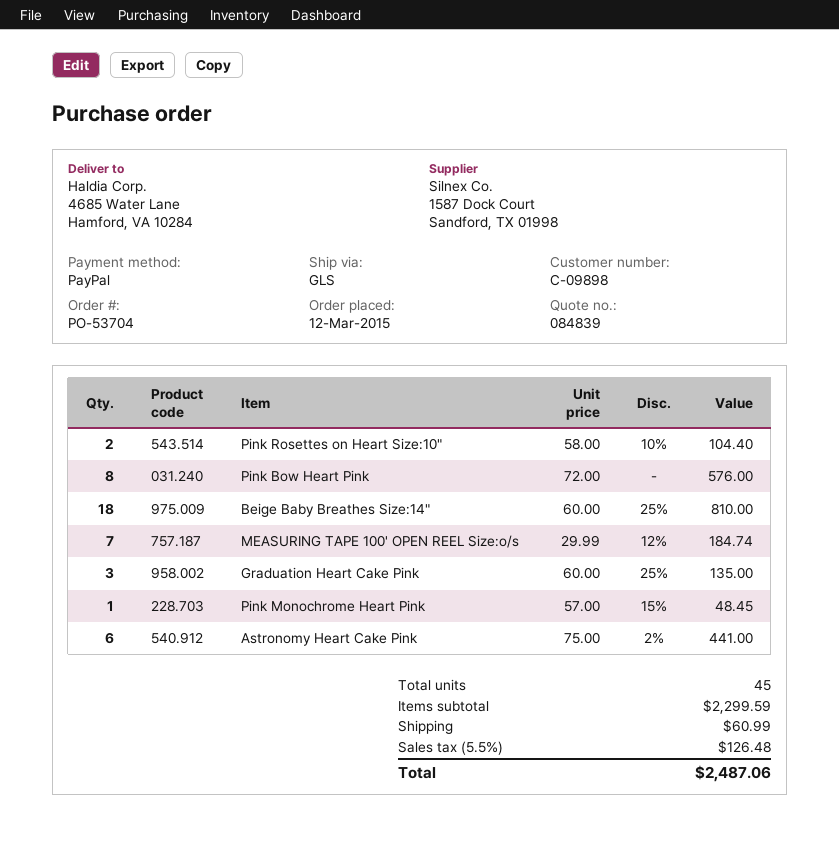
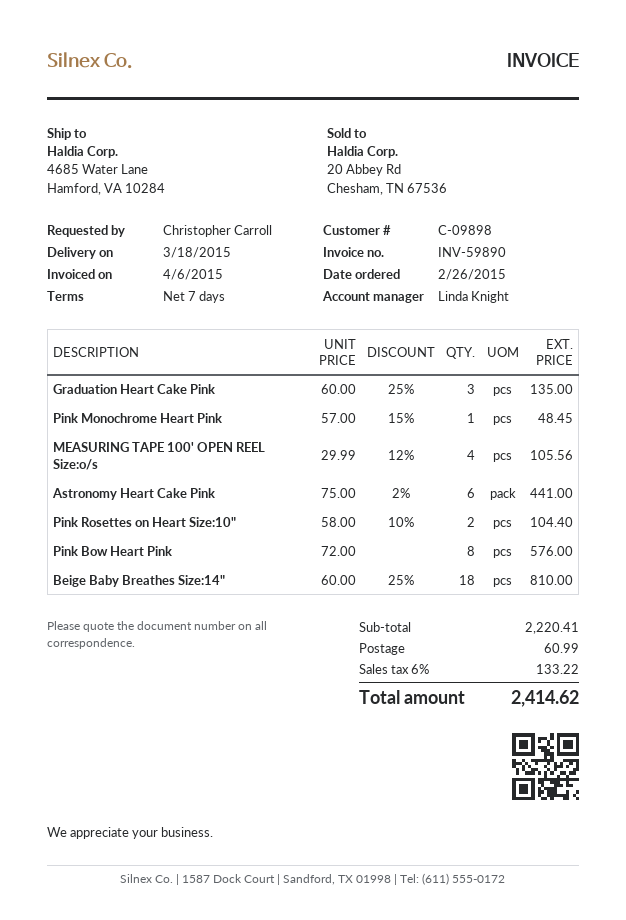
order date: 2015-03-12 -> 2015-02-26
MEASURING TAPE 100' OPEN REEL Size:o/s: 7 x 29.99 - 12% = 184.74 -> 4 x 29.99 - 12% = 105.56
subtotal: 2299.59 -> 2220.41
tax: 5.5% = 126.48 -> 6% = 133.22
total: 2487.06 -> 2414.62

